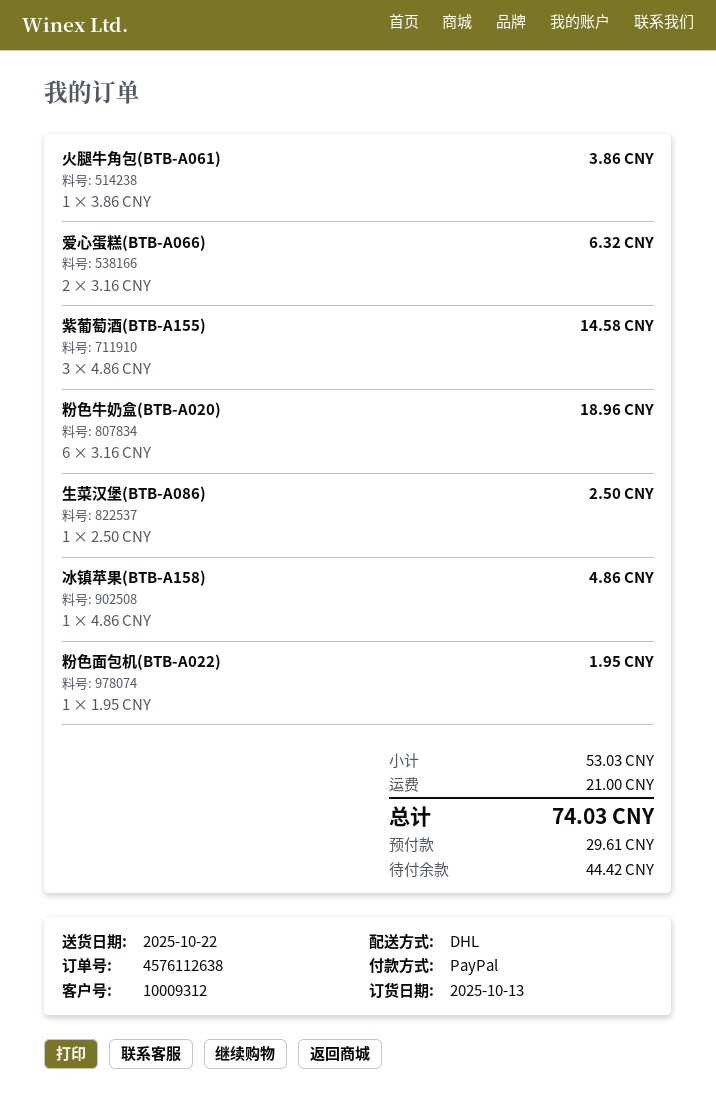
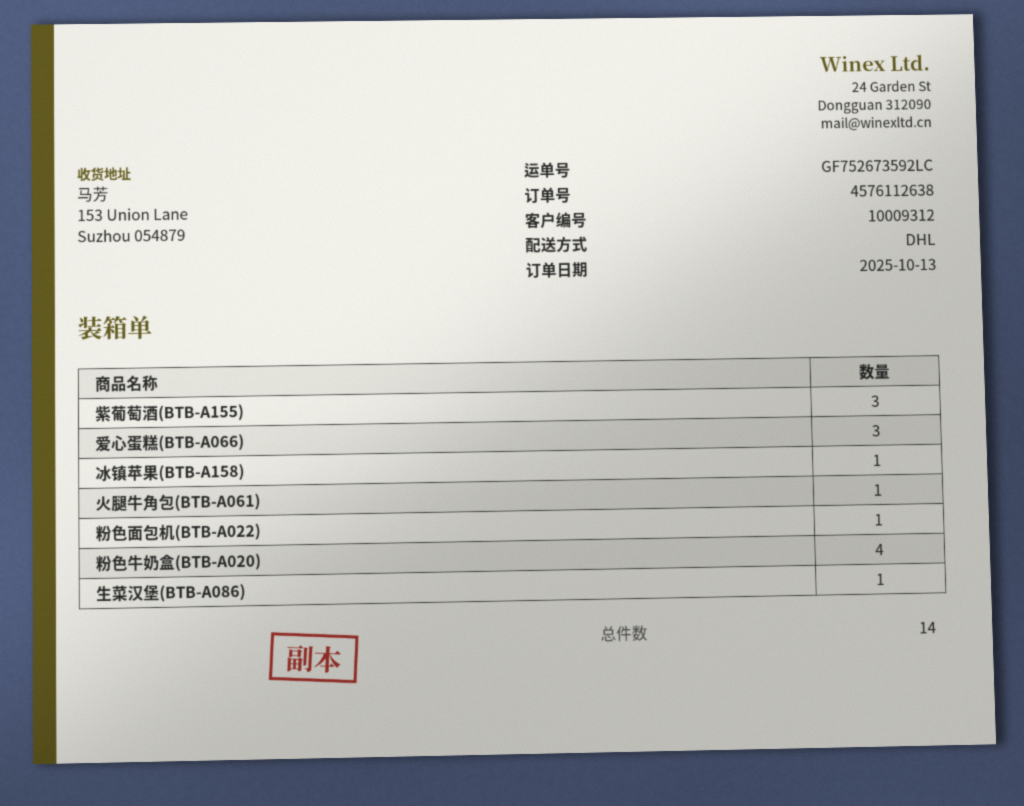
爱心蛋糕(BTB-A066): 2 -> 3
粉色牛奶盒(BTB-A020): 6 -> 4

